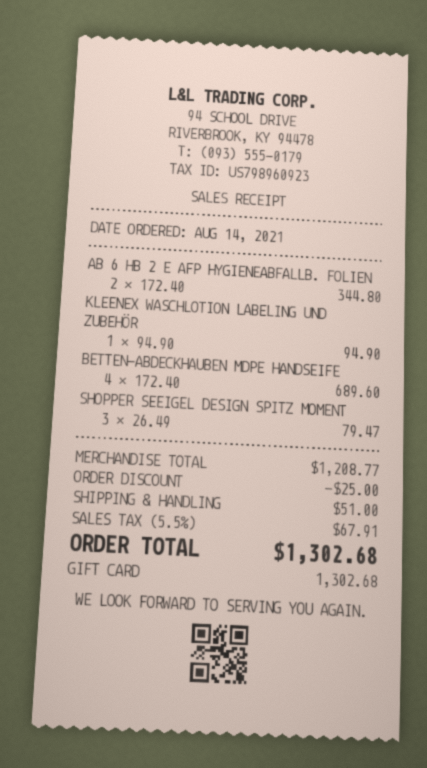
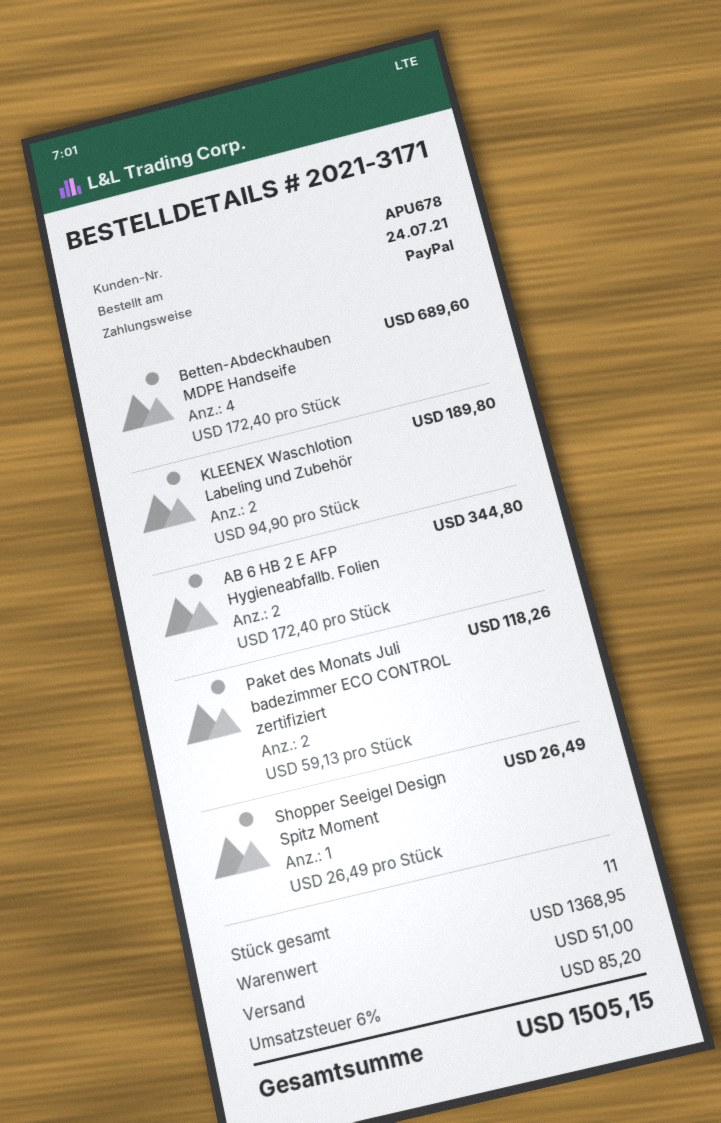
order date: 2021-08-14 -> 2021-07-24
payment method: gift card -> PayPal
KLEENEX WASCHLOTION LABELING UND ZUBEHÖR: 1 x 94.90 = 94.90 -> 2 x 94.90 = 189.80
SHOPPER SEEIGEL DESIGN SPITZ MOMENT: 3 x 26.49 = 79.47 -> 1 x 26.49 = 26.49
Paket des Monats Juli badezimmer ECO CONTROL zertifiziert: none -> 2 x 59.13 = 118.26
subtotal: 1208.77 -> 1368.95
discount: 25.00 -> none
tax: 5.5% = 67.91 -> 6% = 85.20
total: 1302.68 -> 1505.15

